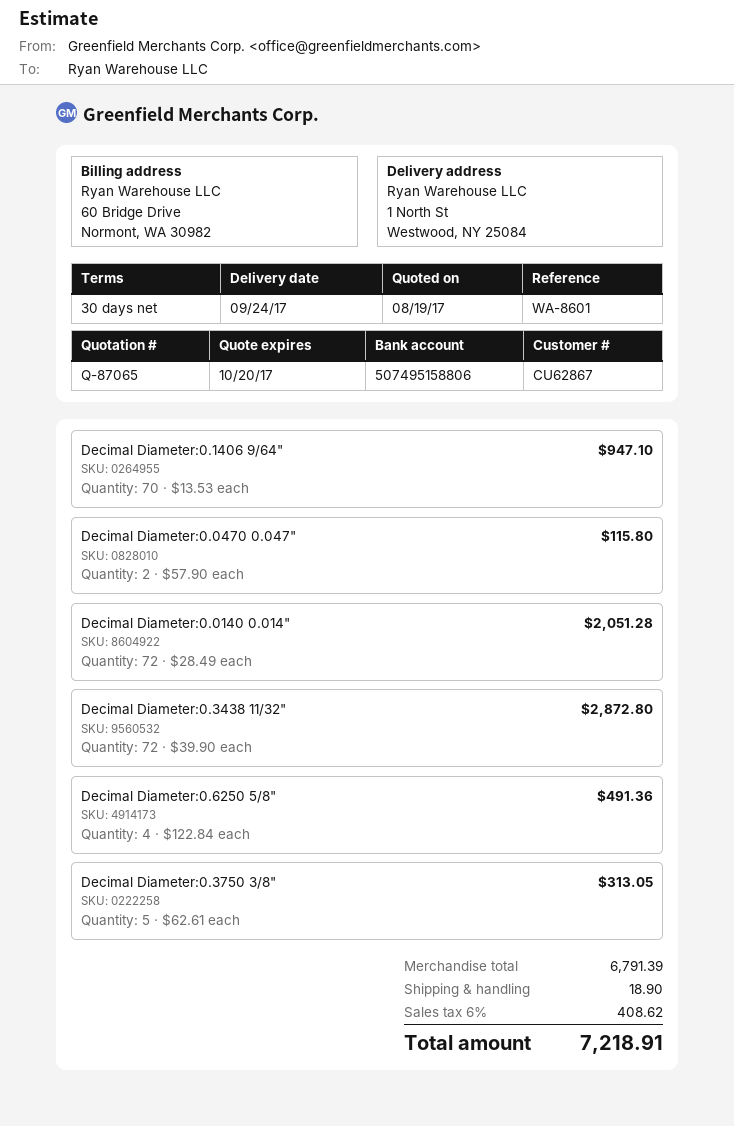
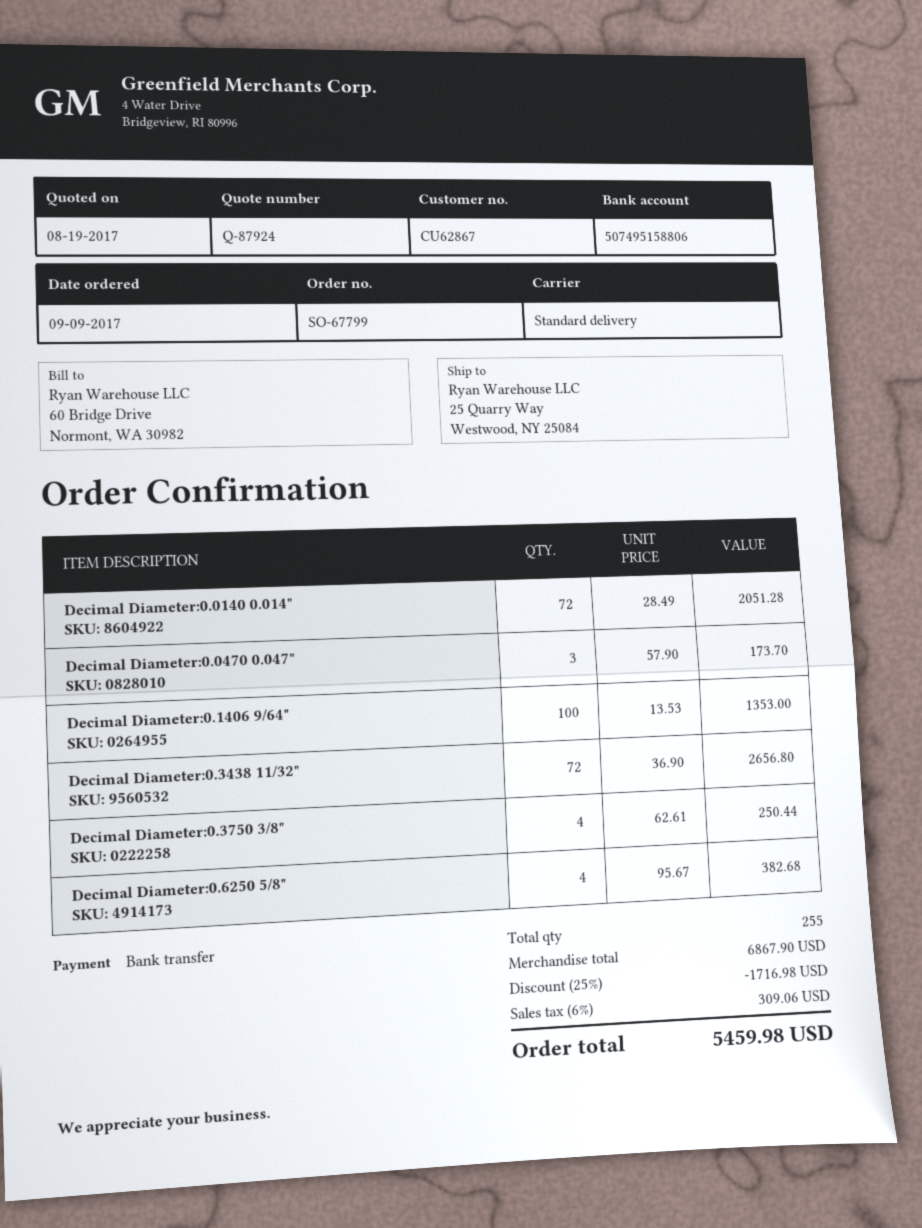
quote number: Q-87065 -> Q-87924
ship to: 1 North St, Westwood, NY 25084 -> 25 Quarry Way, Westwood, NY 25084
Decimal Diameter:0.1406 9/64": 70 x 13.53 = 947.10 -> 100 x 13.53 = 1353.00
Decimal Diameter:0.0470 0.047": 2 x 57.90 = 115.80 -> 3 x 57.90 = 173.70
Decimal Diameter:0.3438 11/32": 72 x 39.90 = 2872.80 -> 72 x 36.90 = 2656.80
Decimal Diameter:0.6250 5/8": 4 x 122.84 = 491.36 -> 4 x 95.67 = 382.68
Decimal Diameter:0.3750 3/8": 5 x 62.61 = 313.05 -> 4 x 62.61 = 250.44
subtotal: 6791.39 -> 6867.90
discount: none -> 25% = 1716.98
shipping: 18.90 -> none
tax: 6% = 408.62 -> 6% = 309.06
total: 7218.91 -> 5459.98

